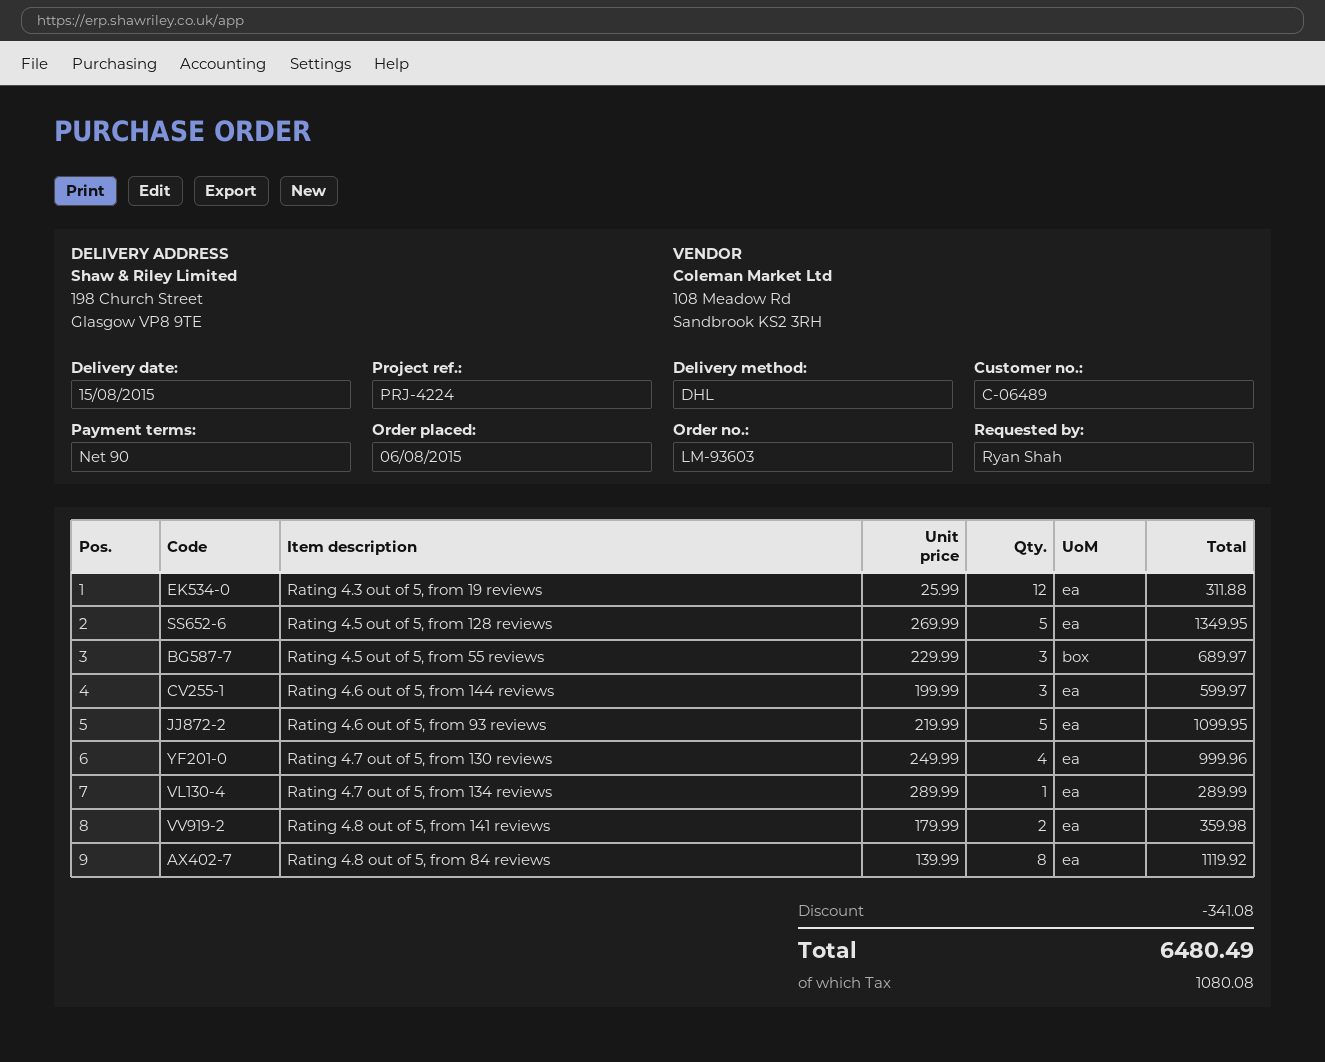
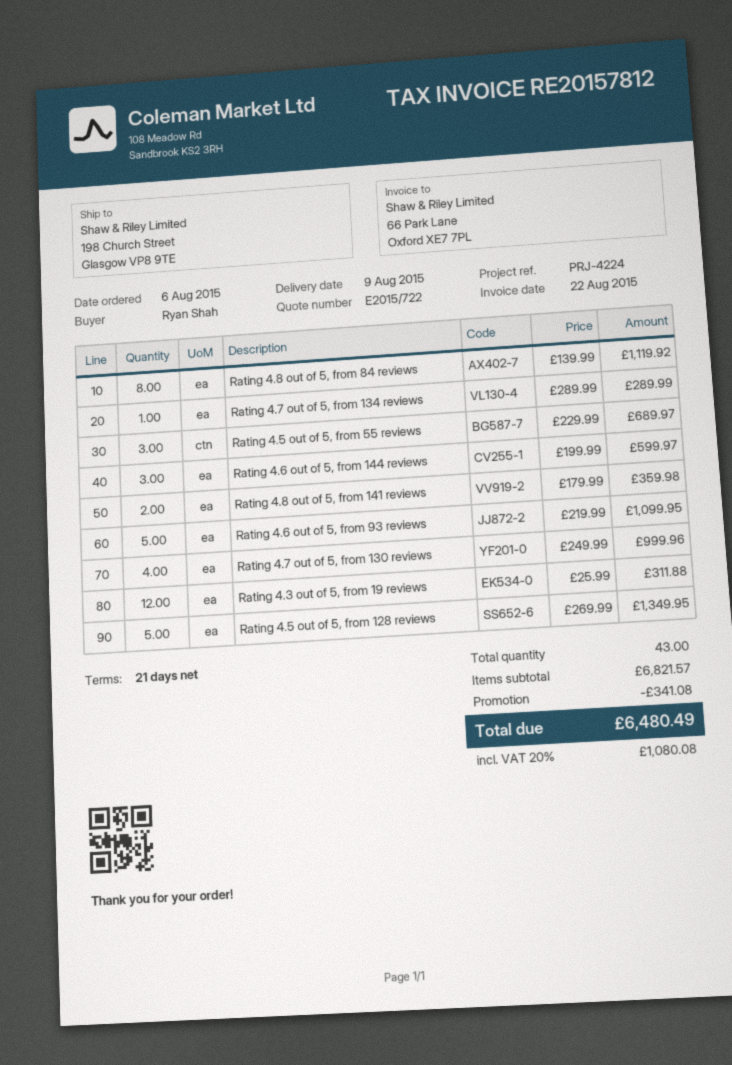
delivery date: 2015-08-15 -> 2015-08-09
payment terms: 90 days -> 21 days

